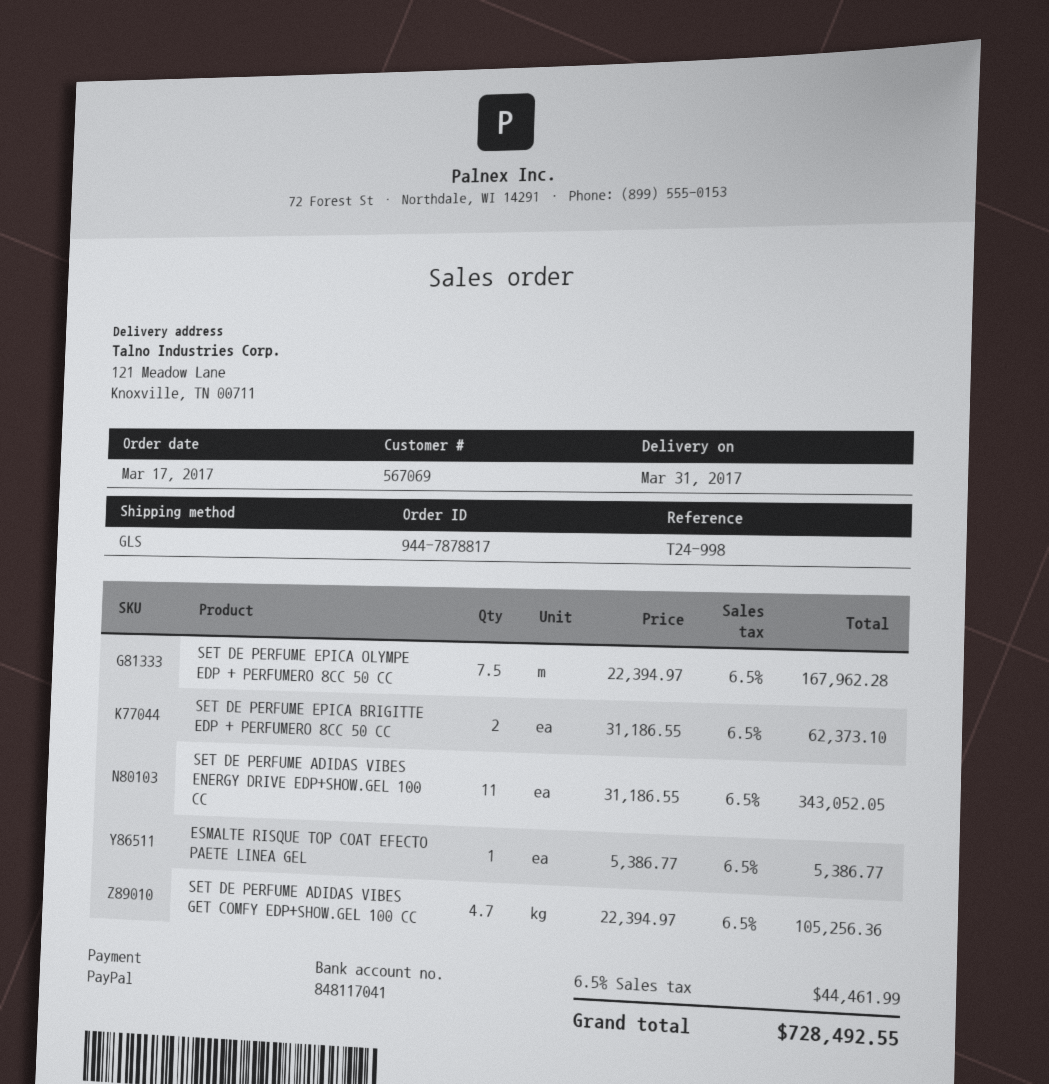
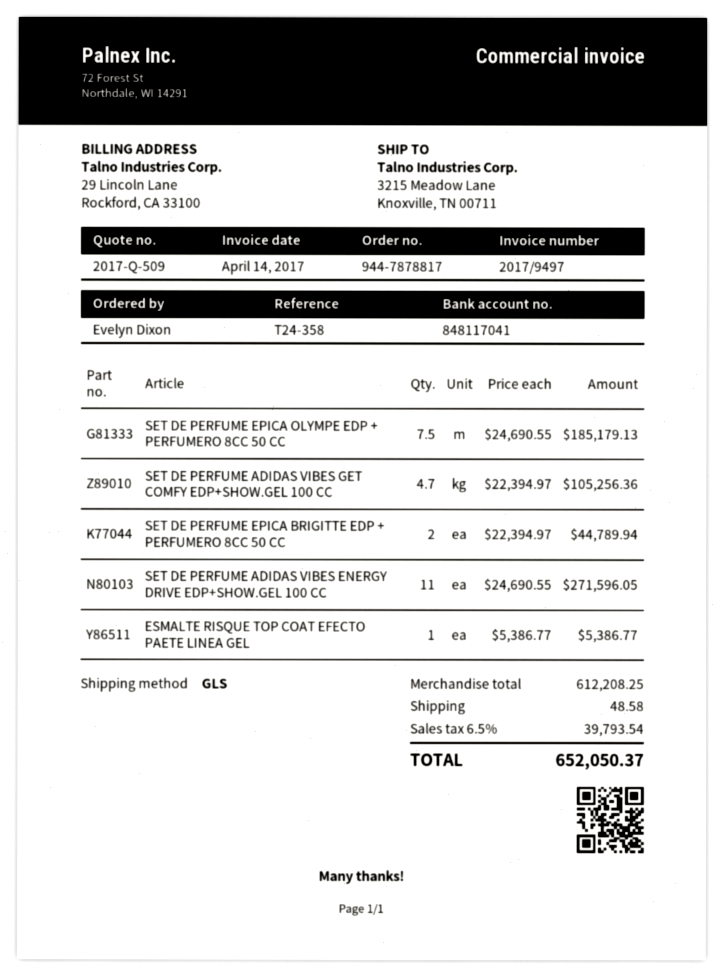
reference: T24-998 -> T24-358
ship to: 121 Meadow Lane, Knoxville, TN 00711 -> 3215 Meadow Lane, Knoxville, TN 00711
SET DE PERFUME EPICA OLYMPE EDP + PERFUMERO 8CC 50 CC: 7.5 x 22394.97 = 167962.28 -> 7.5 x 24690.55 = 185179.13
SET DE PERFUME EPICA BRIGITTE EDP + PERFUMERO 8CC 50 CC: 2 x 31186.55 = 62373.10 -> 2 x 22394.97 = 44789.94
SET DE PERFUME ADIDAS VIBES ENERGY DRIVE EDP+SHOW.GEL 100 CC: 11 x 31186.55 = 343052.05 -> 11 x 24690.55 = 271596.05
shipping: none -> 48.58
tax: 6.5% = 44461.99 -> 6.5% = 39793.54
total: 728492.55 -> 652050.37

